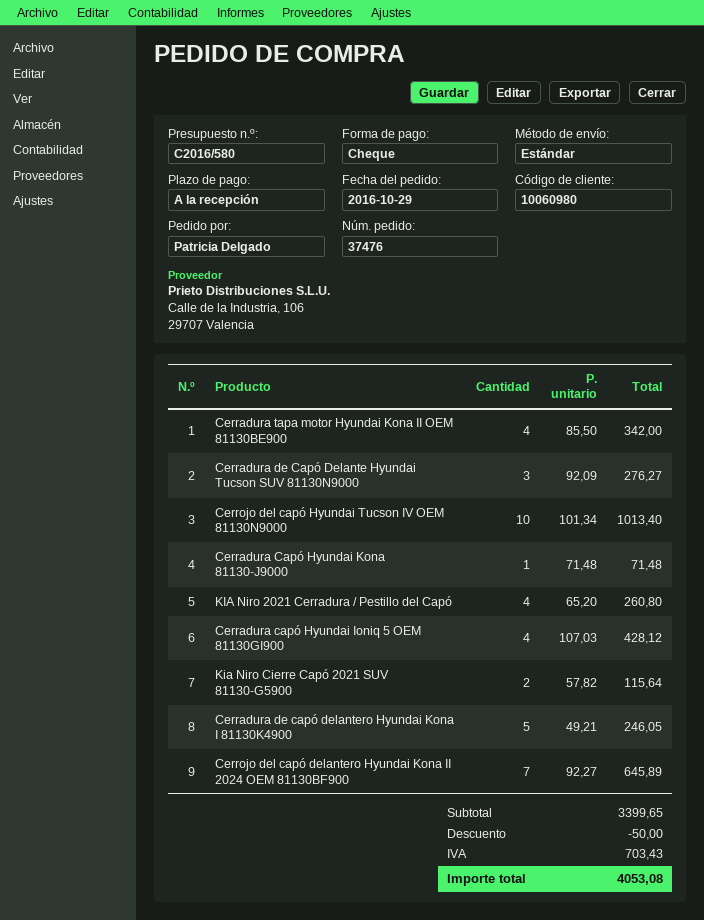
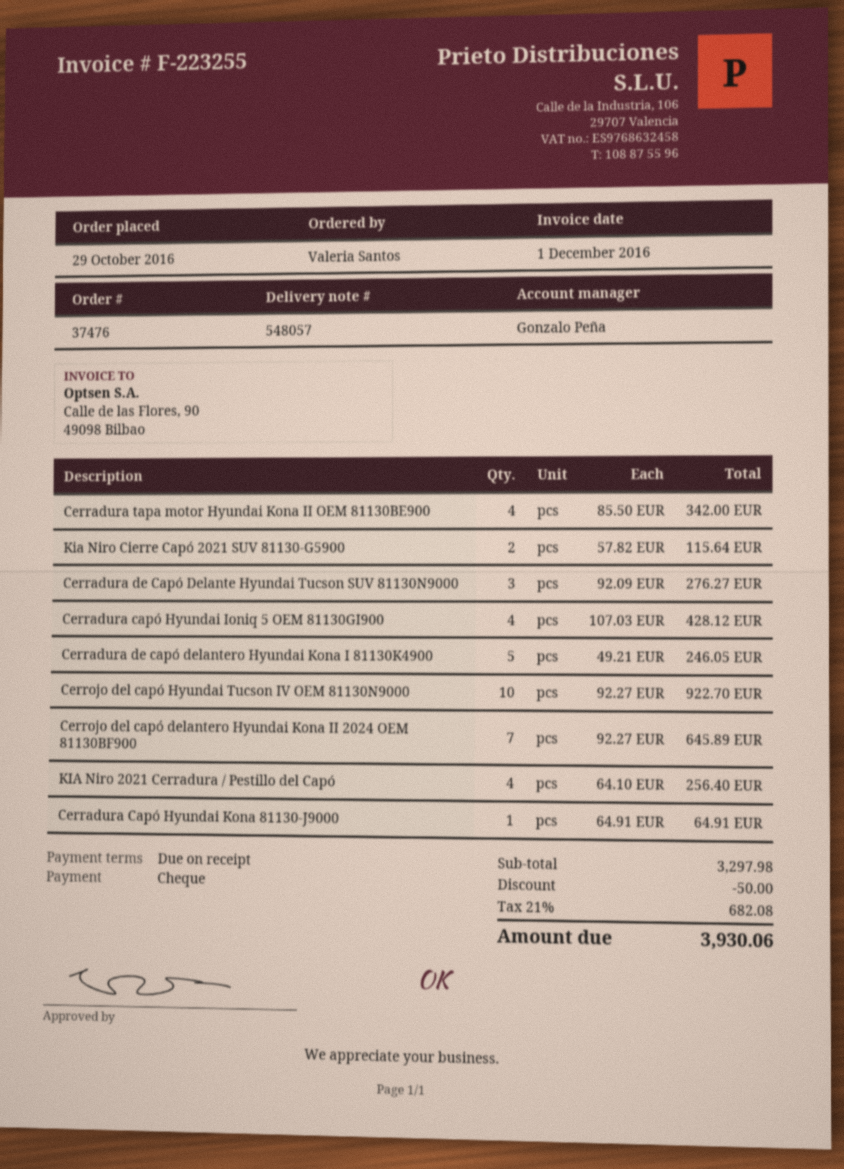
ordered by: Patricia Delgado -> Valeria Santos
Cerrojo del capó Hyundai Tucson IV OEM 81130N9000: 10 x 101.34 = 1013.40 -> 10 x 92.27 = 922.70
Cerradura Capó Hyundai Kona 81130-J9000: 1 x 71.48 = 71.48 -> 1 x 64.91 = 64.91
KIA Niro 2021 Cerradura / Pestillo del Capó: 4 x 65.20 = 260.80 -> 4 x 64.10 = 256.40
subtotal: 3399.65 -> 3297.98
tax: 703.43 -> 682.08
total: 4053.08 -> 3930.06

